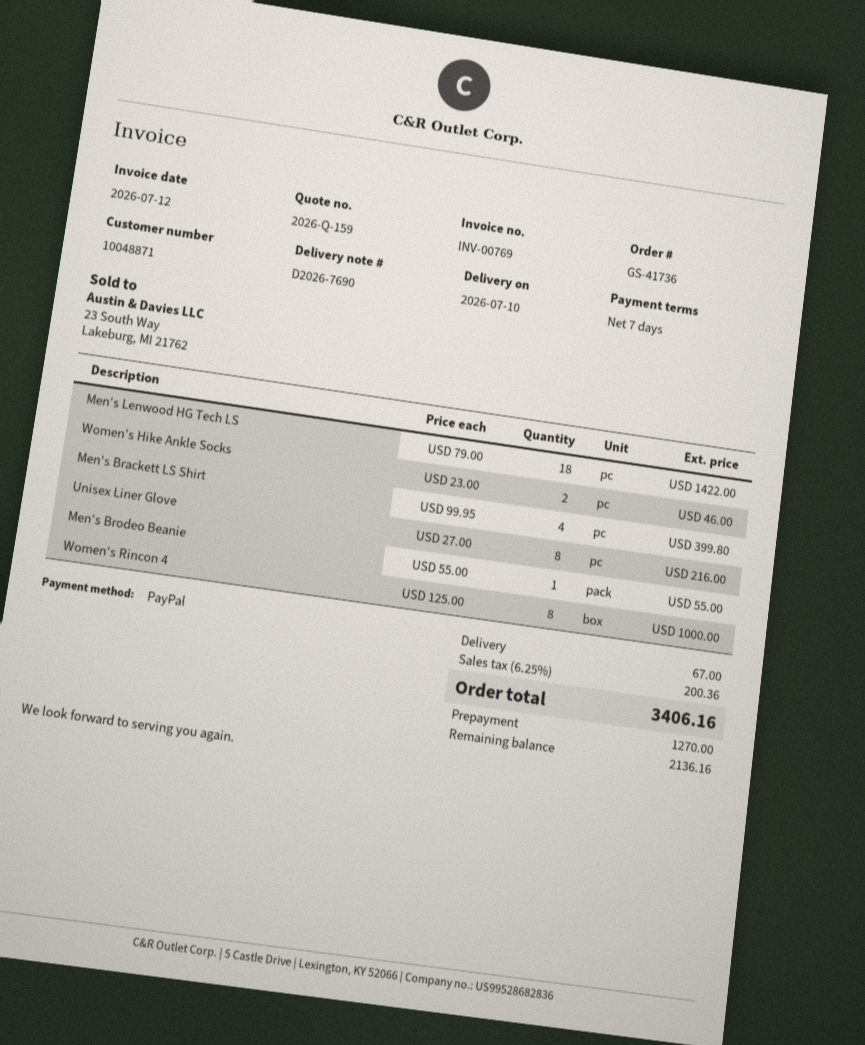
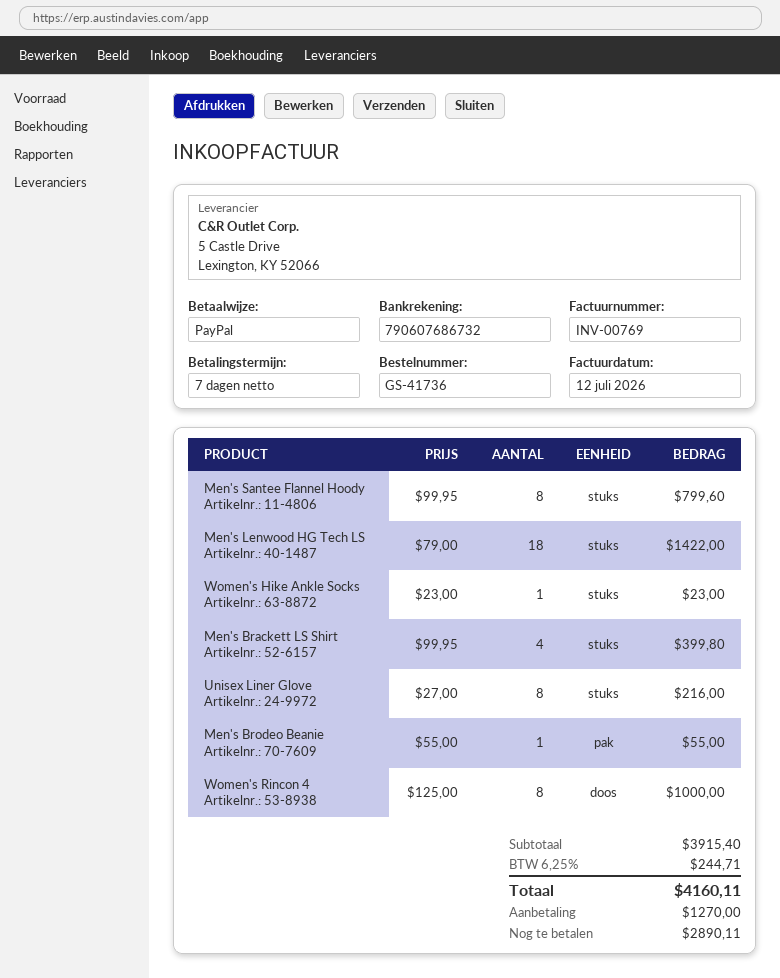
Women's Hike Ankle Socks: 2 x 23.00 = 46.00 -> 1 x 23.00 = 23.00
Men's Santee Flannel Hoody: none -> 8 x 99.95 = 799.60
shipping: 67.00 -> none
tax: 6.25% = 200.36 -> 6.25% = 244.71
total: 3406.16 -> 4160.11
balance: 2136.16 -> 2890.11

